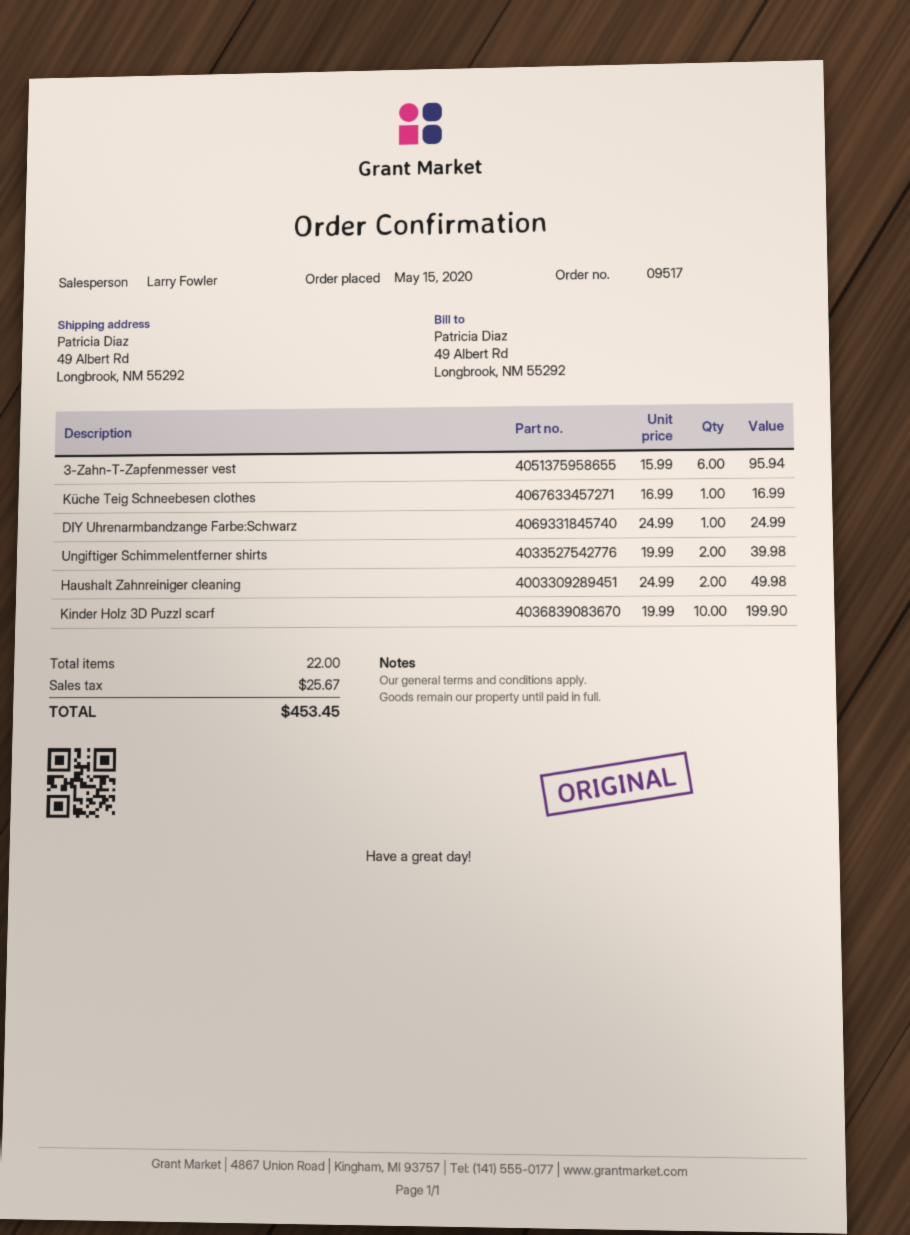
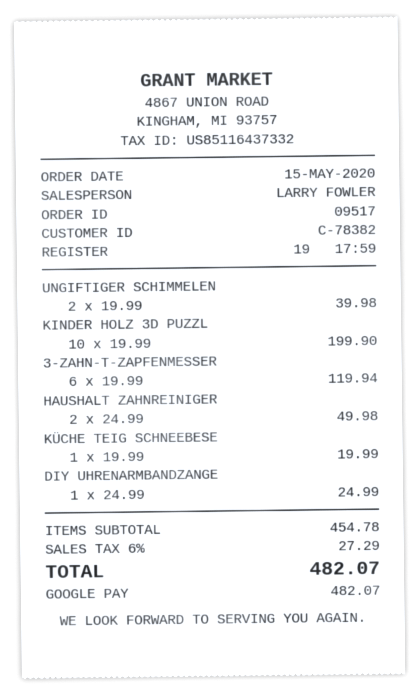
3-Zahn-T-Zapfenmesser vest: 6 x 15.99 = 95.94 -> 6 x 19.99 = 119.94
Küche Teig Schneebesen clothes: 1 x 16.99 = 16.99 -> 1 x 19.99 = 19.99
tax: 25.67 -> 27.29
total: 453.45 -> 482.07

